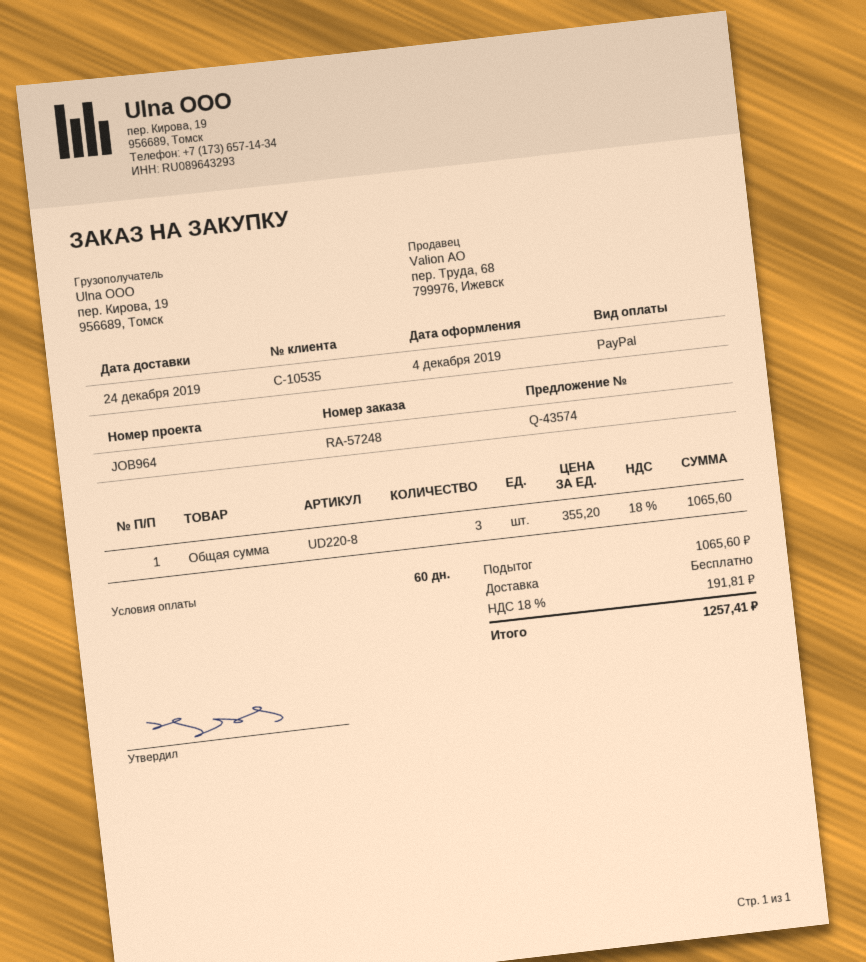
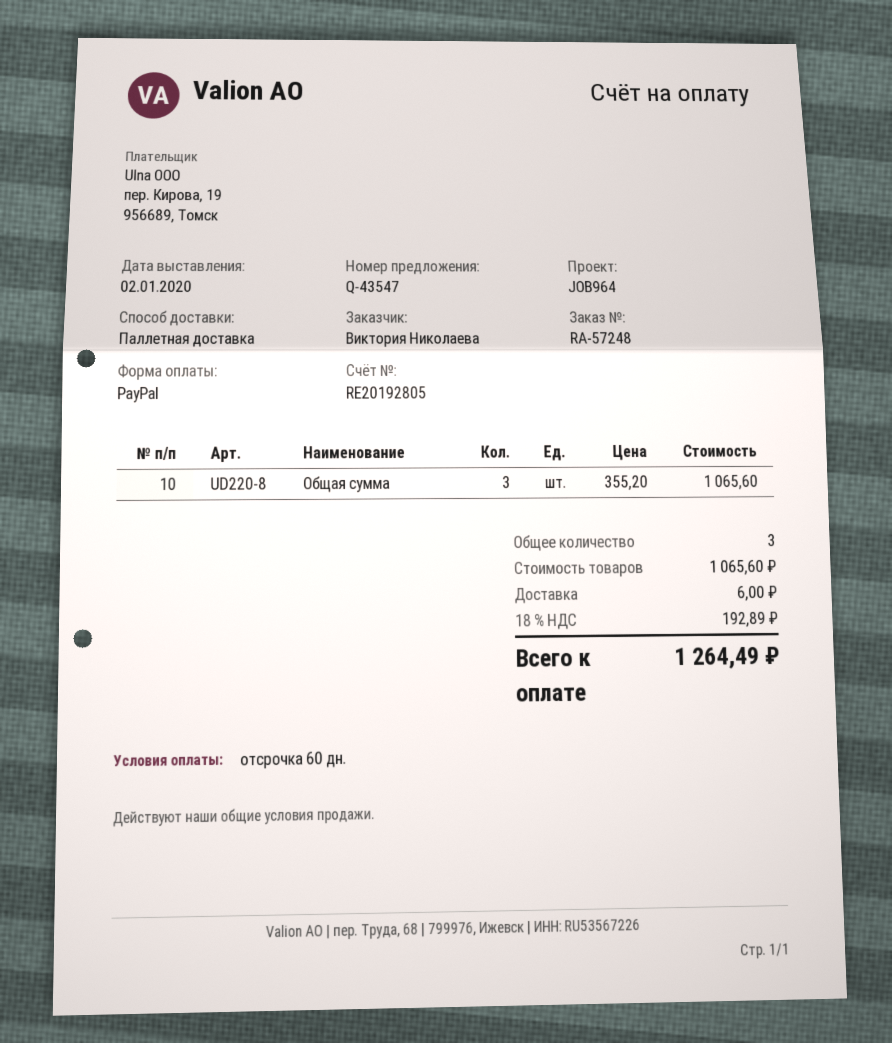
quote number: Q-43574 -> Q-43547
shipping: 0.00 -> 6.00
tax: 18% = 191.81 -> 18% = 192.89
total: 1257.41 -> 1264.49

